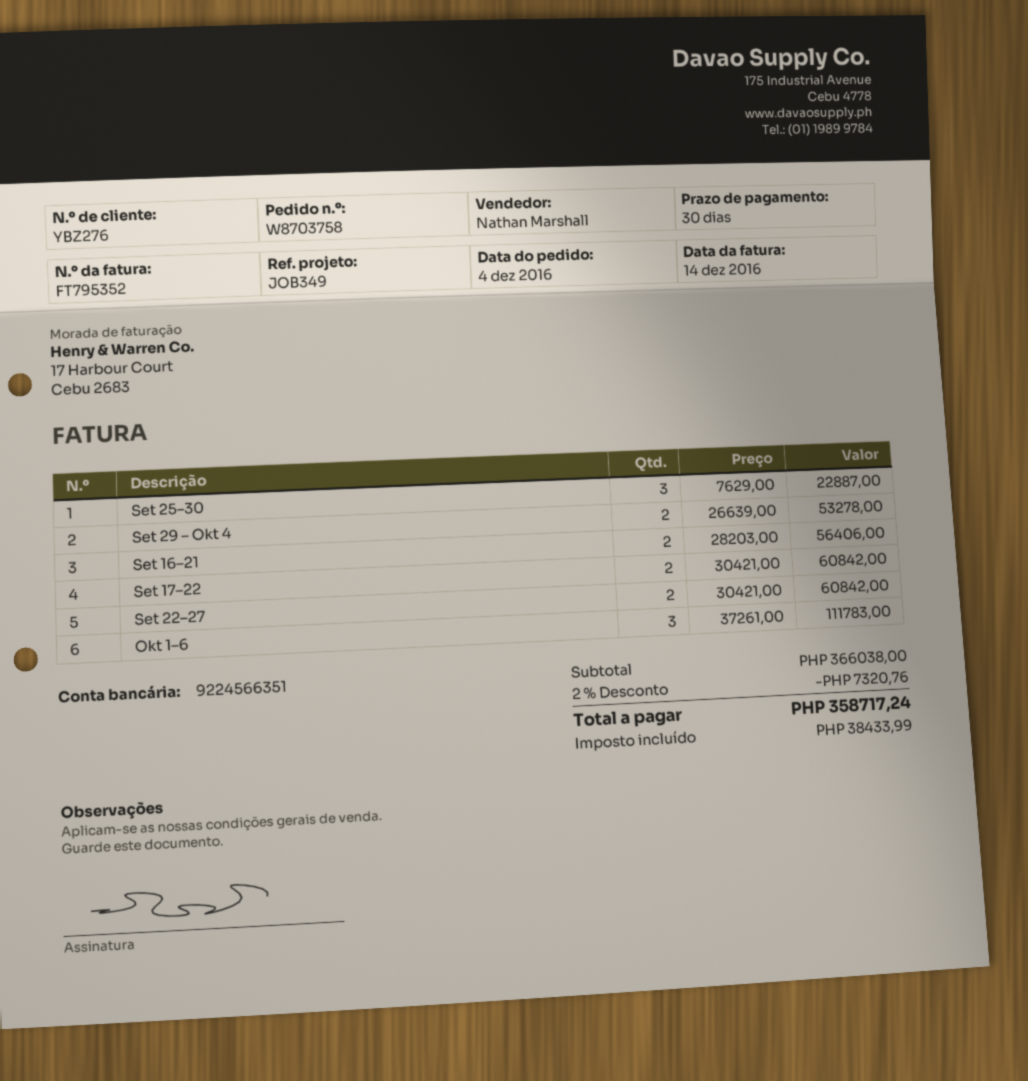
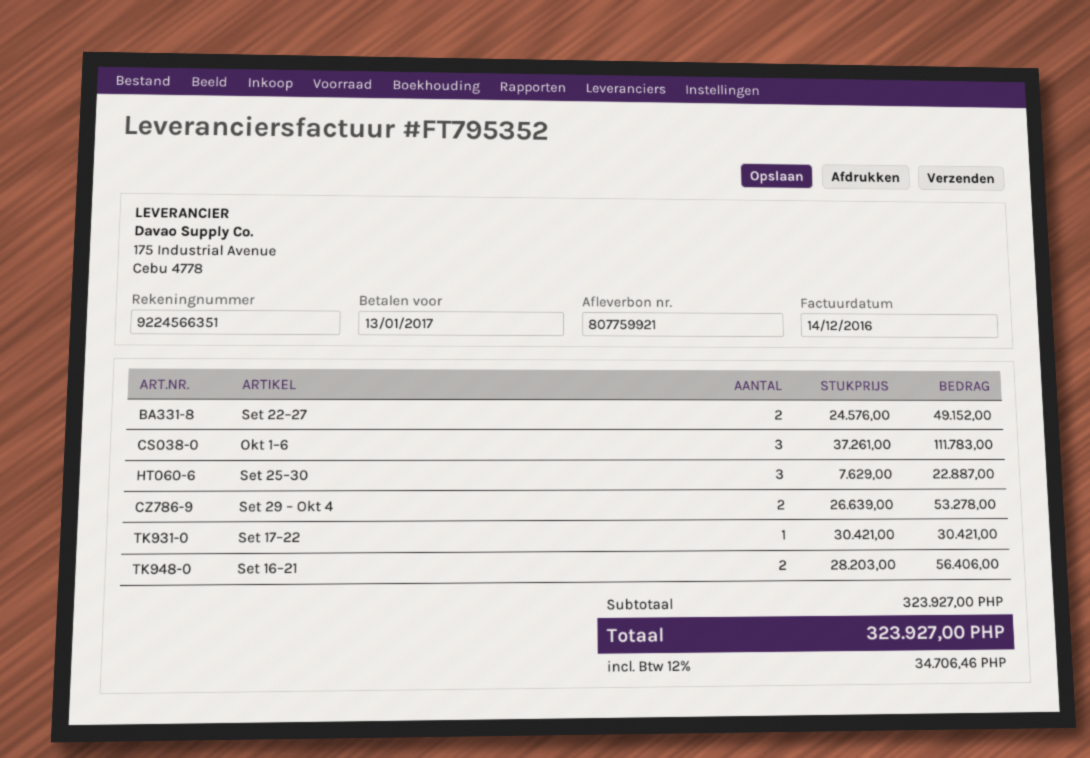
Set 17–22: 2 x 30421.00 = 60842.00 -> 1 x 30421.00 = 30421.00
Set 22–27: 2 x 30421.00 = 60842.00 -> 2 x 24576.00 = 49152.00
subtotal: 366038.00 -> 323927.00
discount: 2% = 7320.76 -> none
tax: 38433.99 -> 34706.46
total: 358717.24 -> 323927.00

